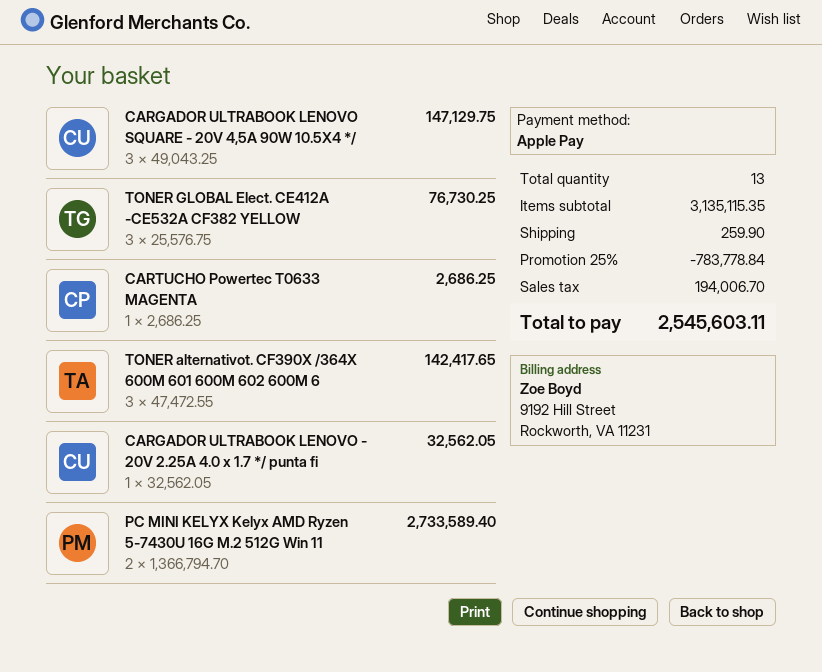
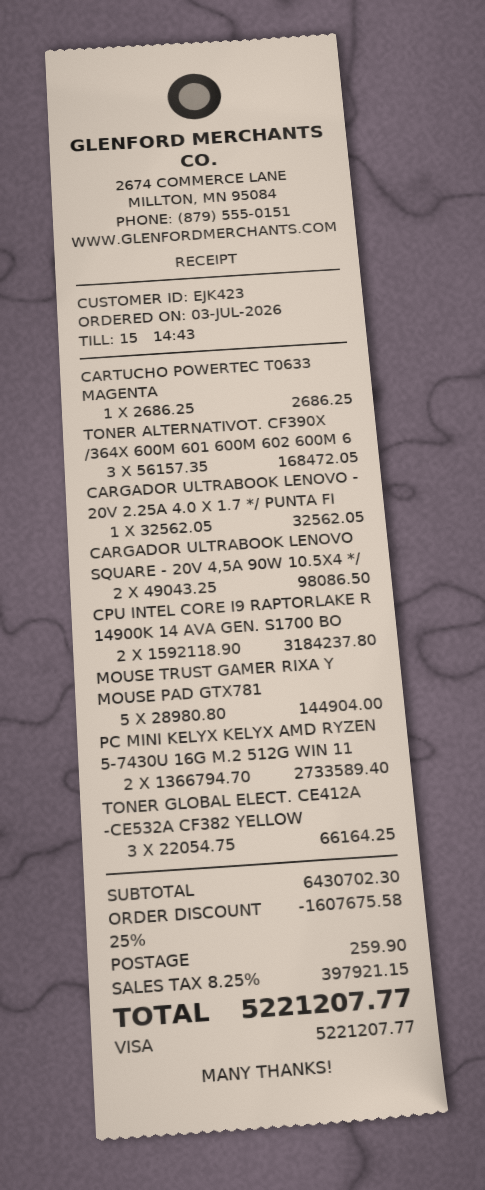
payment method: Apple Pay -> Visa
CARGADOR ULTRABOOK LENOVO SQUARE - 20V 4,5A 90W 10.5X4 */: 3 x 49043.25 = 147129.75 -> 2 x 49043.25 = 98086.50
TONER GLOBAL Elect. CE412A -CE532A CF382 YELLOW: 3 x 25576.75 = 76730.25 -> 3 x 22054.75 = 66164.25
TONER alternativot. CF390X /364X 600M 601 600M 602 600M 6: 3 x 47472.55 = 142417.65 -> 3 x 56157.35 = 168472.05
CPU INTEL CORE I9 RAPTORLAKE R 14900K 14 AVA GEN. S1700 BO: none -> 2 x 1592118.90 = 3184237.80
MOUSE TRUST GAMER RIXA Y MOUSE PAD GTX781: none -> 5 x 28980.80 = 144904.00
subtotal: 3135115.35 -> 6430702.30
discount: 25% = 783778.84 -> 25% = 1607675.58
tax: 194006.70 -> 397921.15
total: 2545603.11 -> 5221207.77

